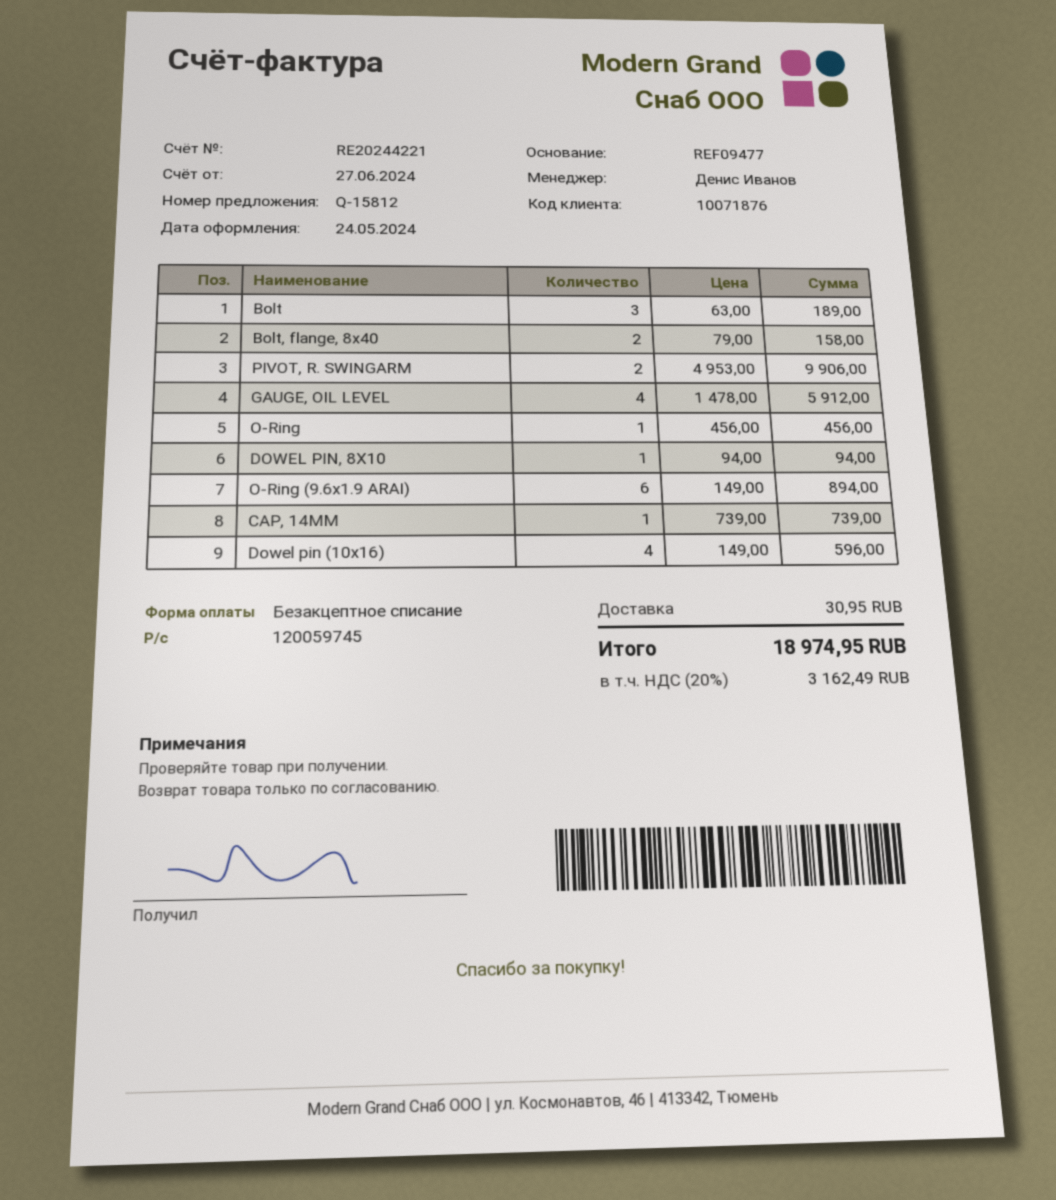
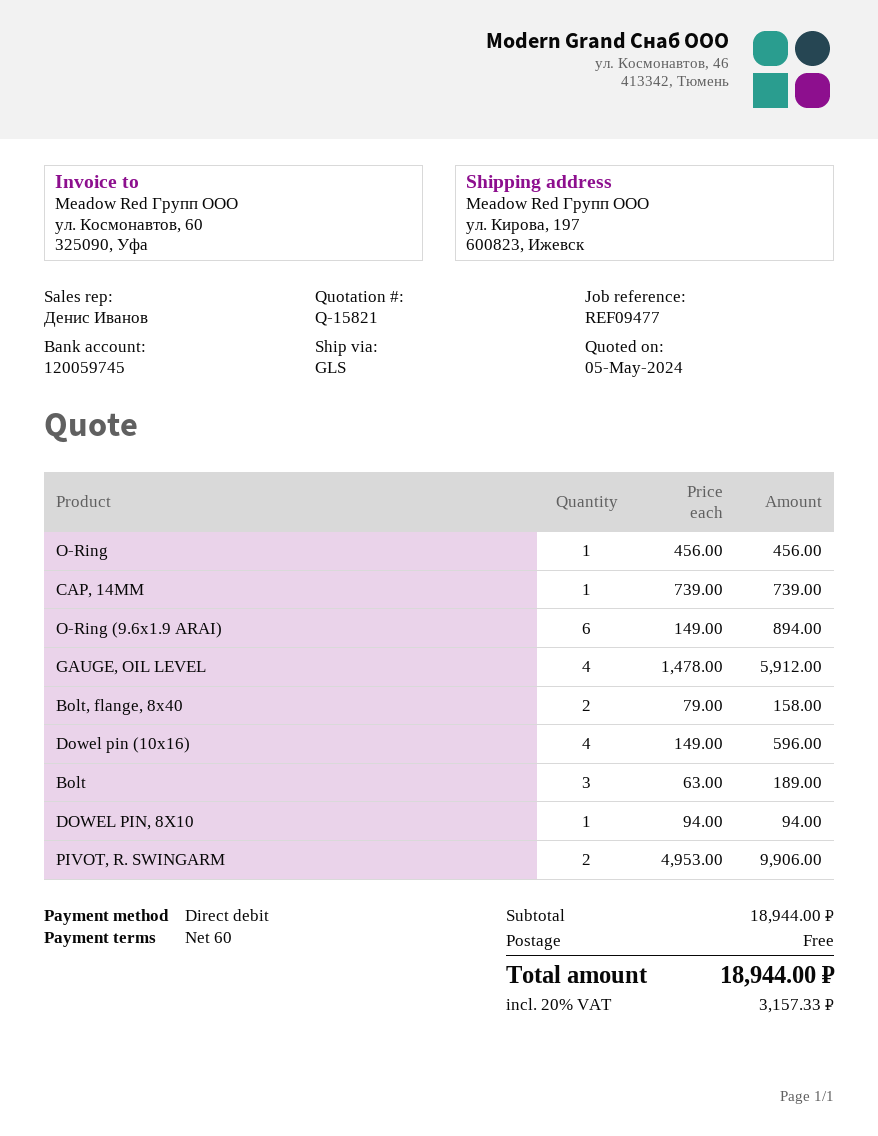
quote number: Q-15812 -> Q-15821
shipping: 30.95 -> 0.00
tax: 20% = 3162.49 -> 20% = 3157.33
total: 18974.95 -> 18944.00

